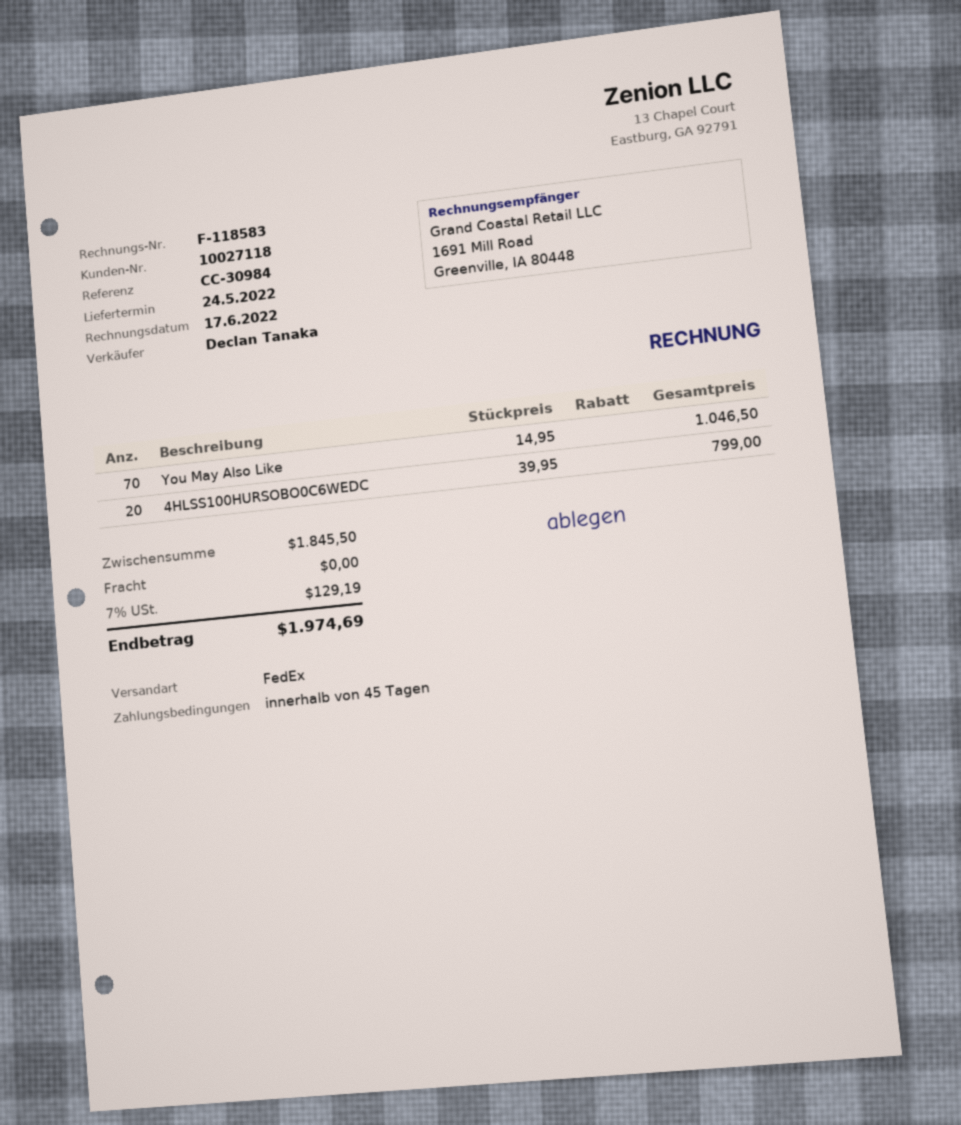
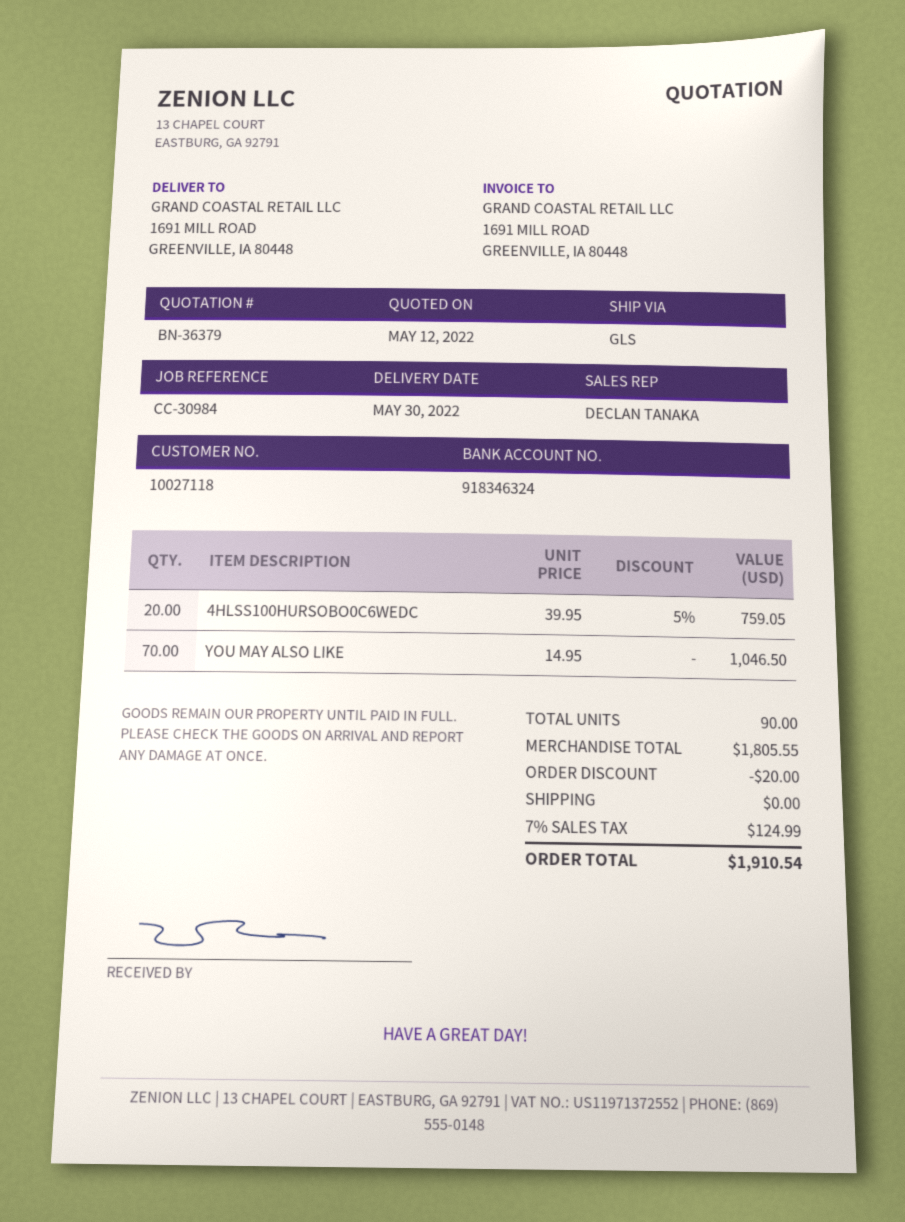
delivery date: 2022-05-24 -> 2022-05-30
shipping method: FedEx -> GLS
4HLSS100HURSOBO0C6WEDC: 20 x 39.95 = 799.00 -> 20 x 39.95 - 5% = 759.05
subtotal: 1845.50 -> 1805.55
discount: none -> 20.00
tax: 7% = 129.19 -> 7% = 124.99
total: 1974.69 -> 1910.54

